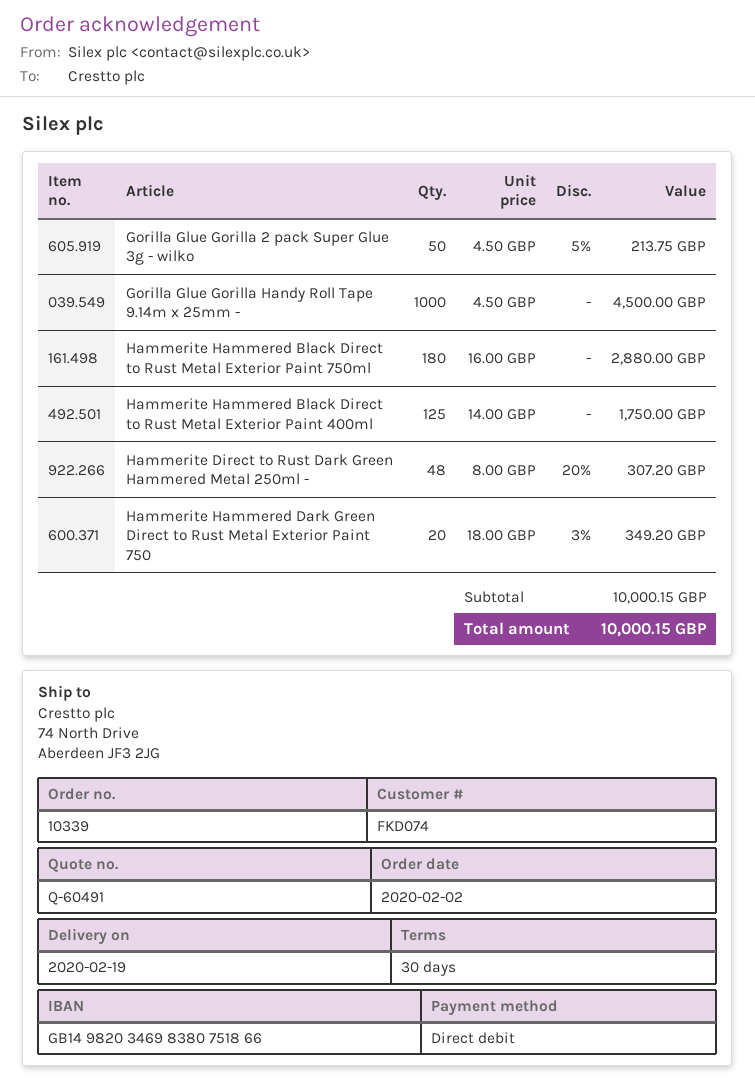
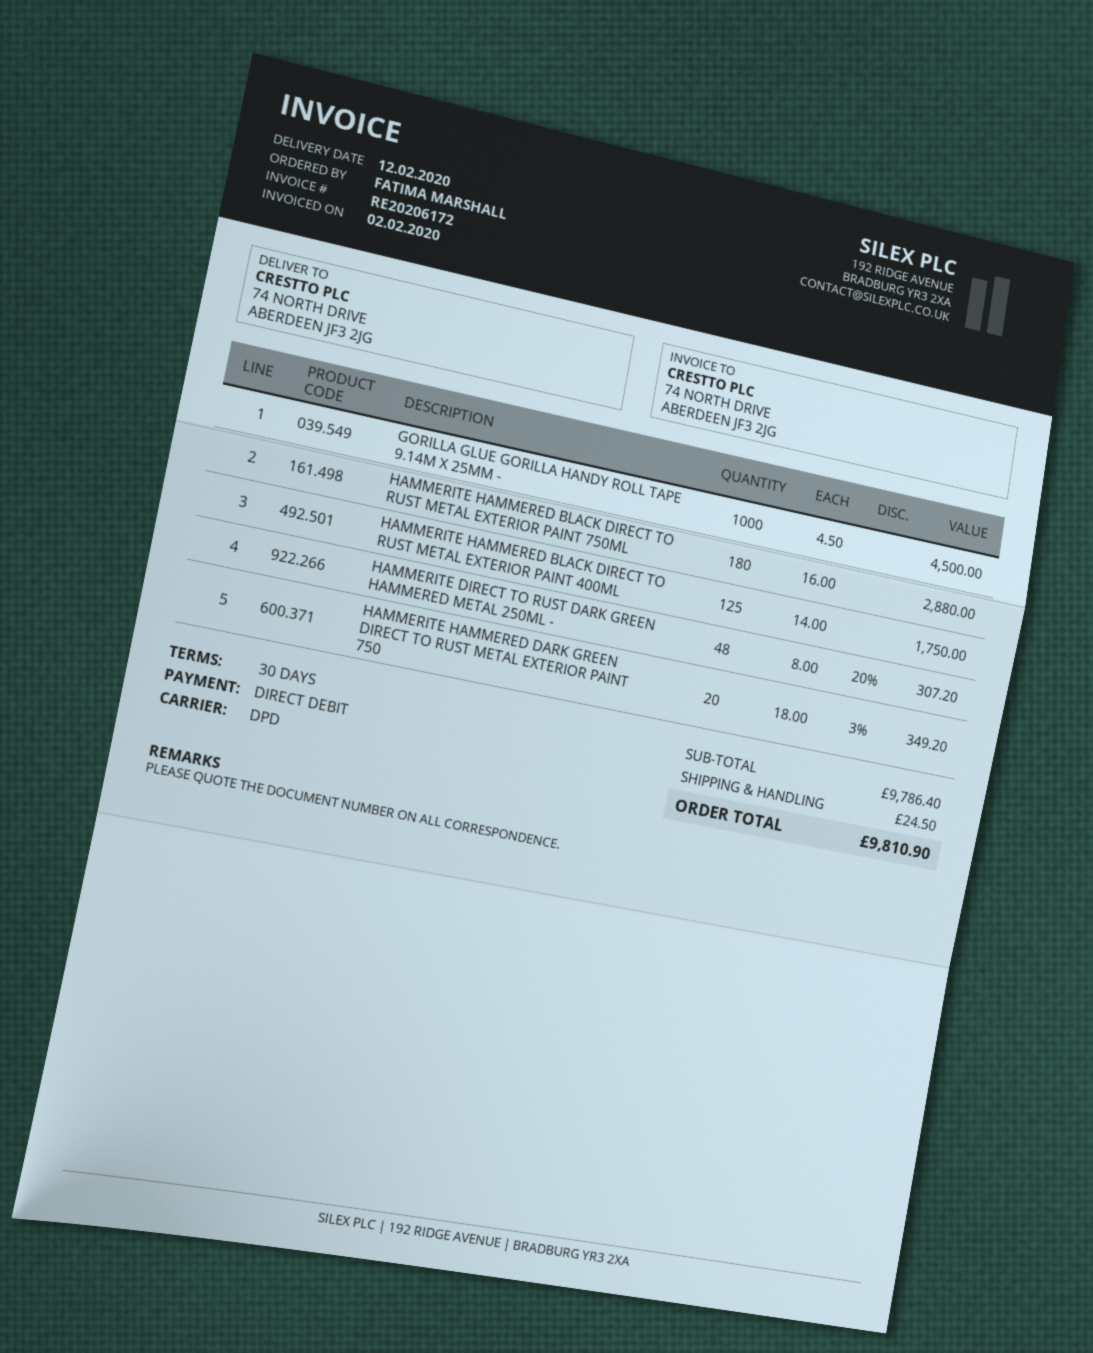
delivery date: 2020-02-19 -> 2020-02-12
Gorilla Glue Gorilla 2 pack Super Glue 3g - wilko: 50 x 4.50 - 5% = 213.75 -> none
subtotal: 10000.15 -> 9786.40
shipping: none -> 24.50
total: 10000.15 -> 9810.90

